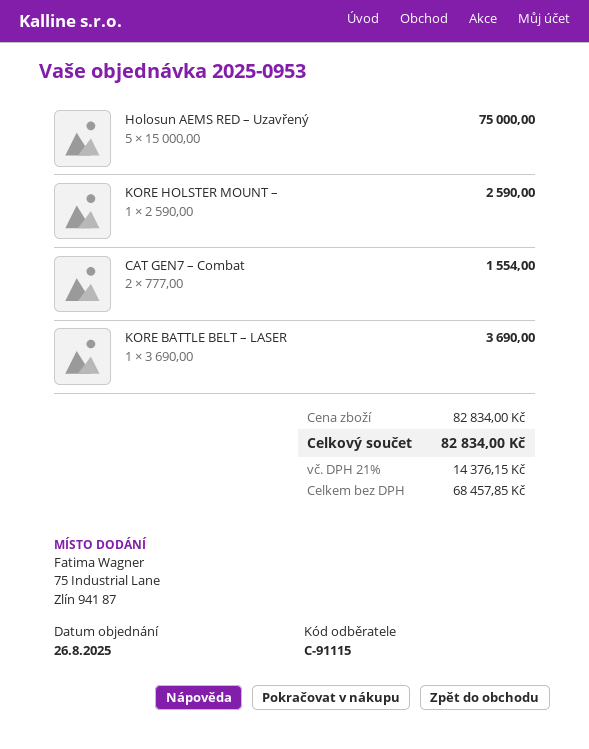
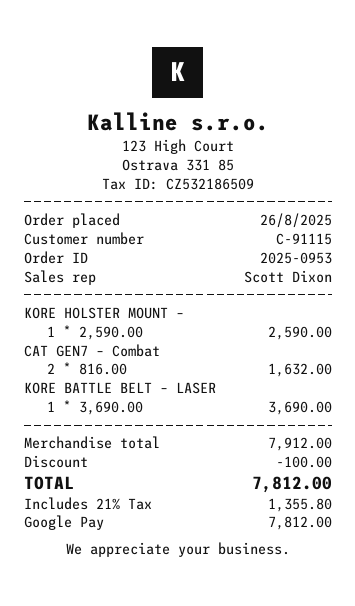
Holosun AEMS RED – Uzavřený: 5 x 15000.00 = 75000.00 -> none
CAT GEN7 – Combat: 2 x 777.00 = 1554.00 -> 2 x 816.00 = 1632.00
subtotal: 82834.00 -> 7912.00
discount: none -> 100.00
tax: 21% = 14376.15 -> 21% = 1355.80
total: 82834.00 -> 7812.00

